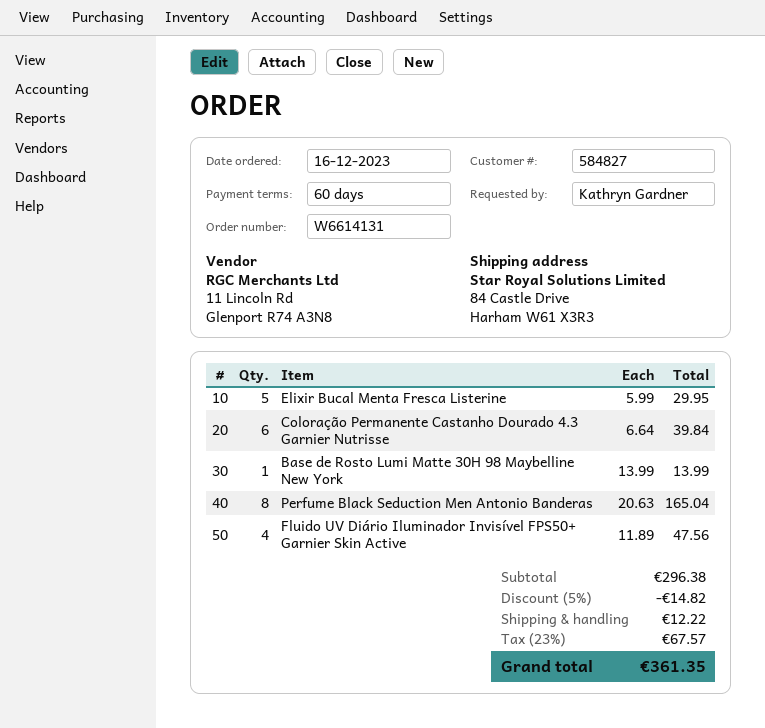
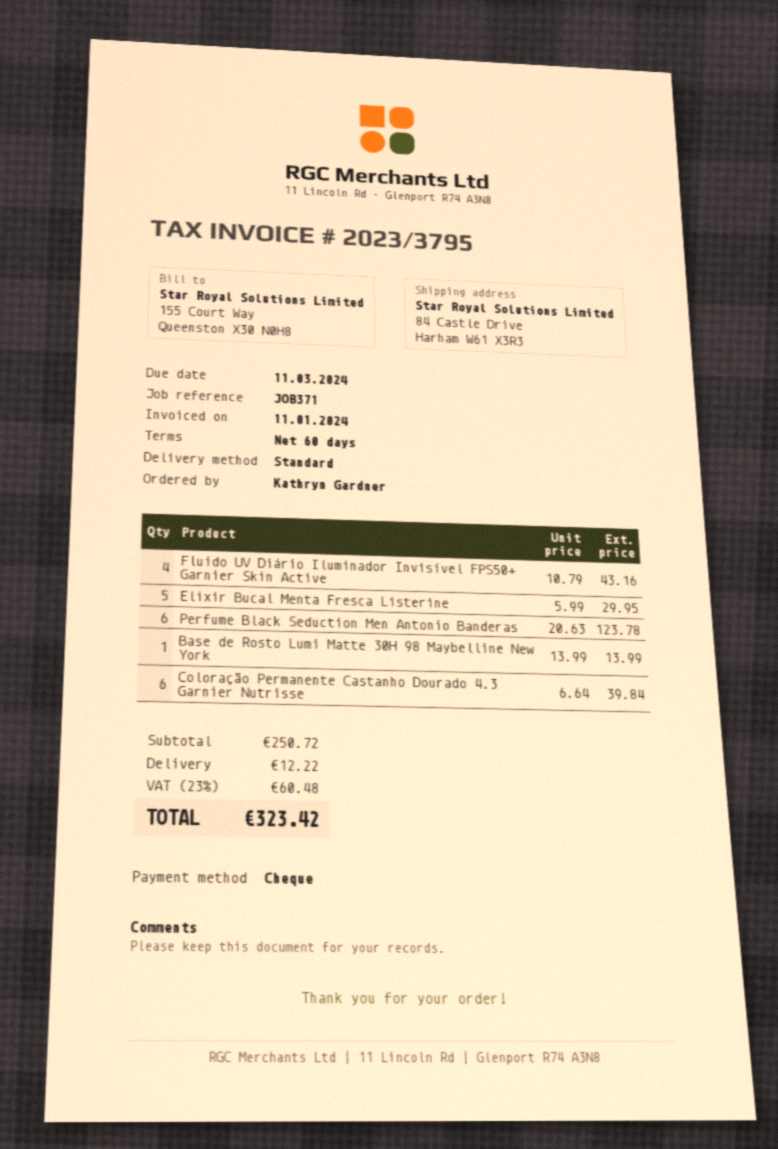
Perfume Black Seduction Men Antonio Banderas: 8 x 20.63 = 165.04 -> 6 x 20.63 = 123.78
Fluido UV Diário Iluminador Invisível FPS50+ Garnier Skin Active: 4 x 11.89 = 47.56 -> 4 x 10.79 = 43.16
subtotal: 296.38 -> 250.72
discount: 5% = 14.82 -> none
tax: 23% = 67.57 -> 23% = 60.48
total: 361.35 -> 323.42

